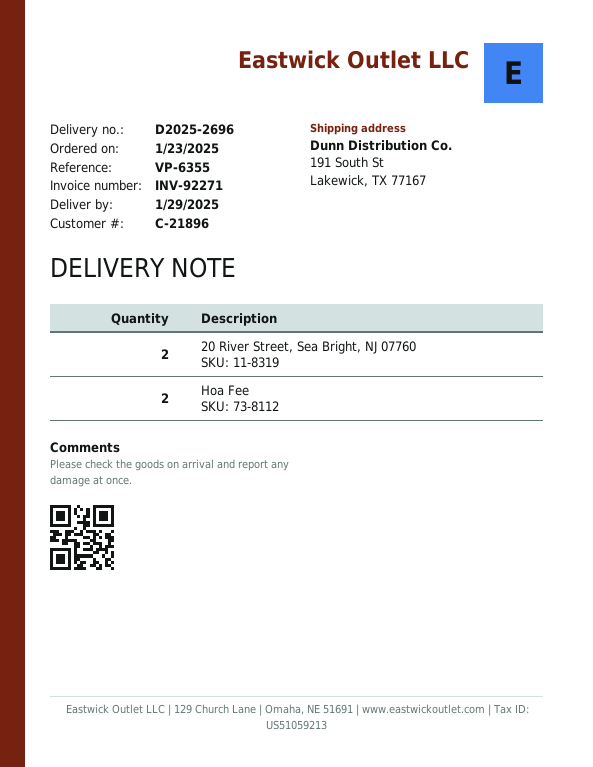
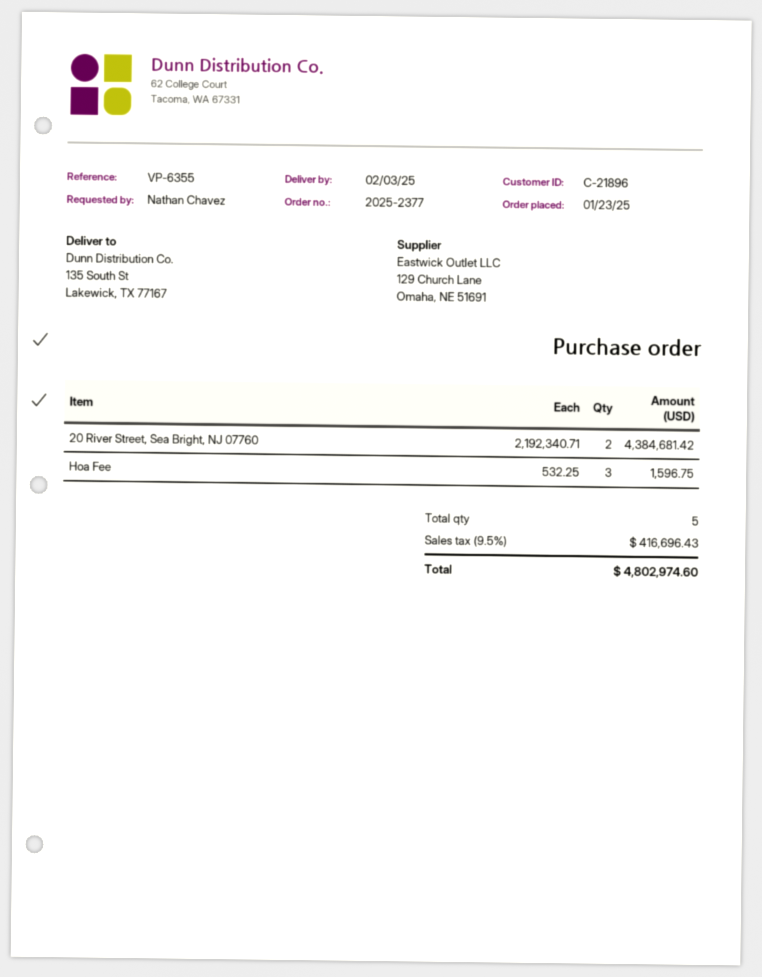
delivery date: 2025-01-29 -> 2025-02-03
ship to: 191 South St, Lakewick, TX 77167 -> 135 South St, Lakewick, TX 77167
Hoa Fee: 2 -> 3

